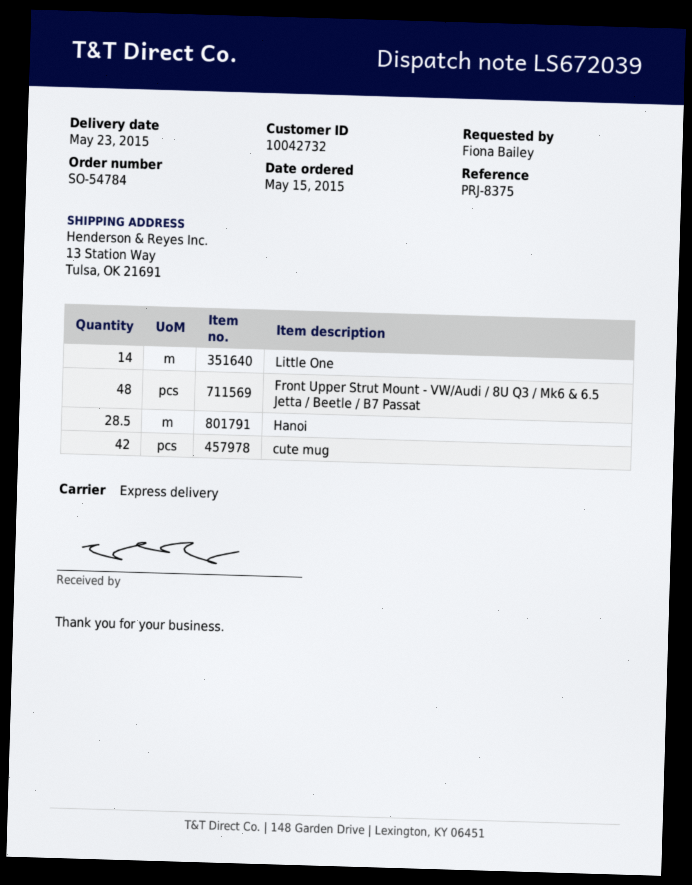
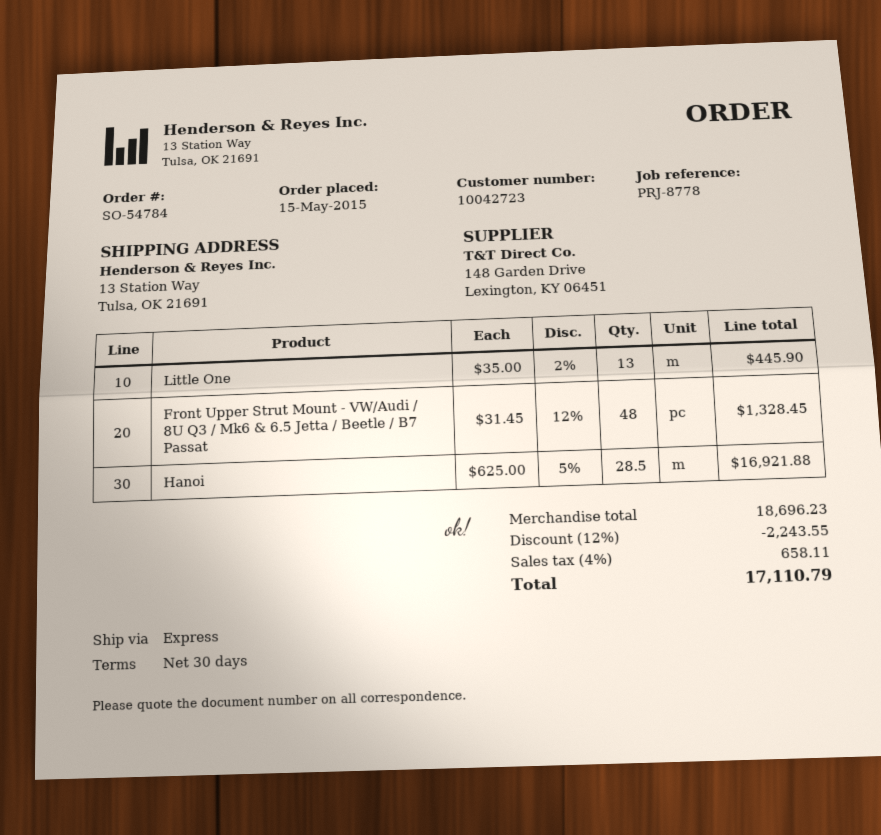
customer number: 10042732 -> 10042723
reference: PRJ-8375 -> PRJ-8778
Little One: 14 -> 13
cute mug: 42 -> none

